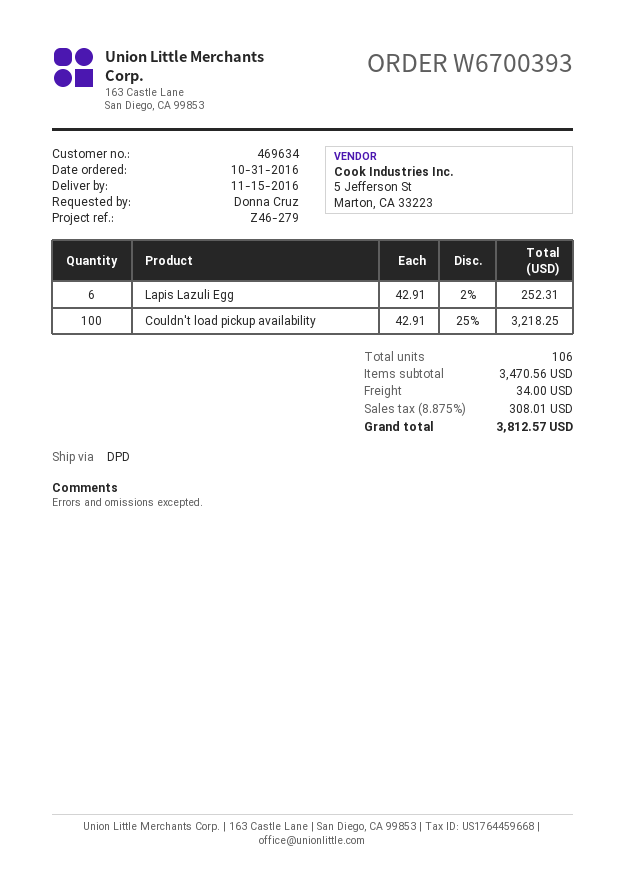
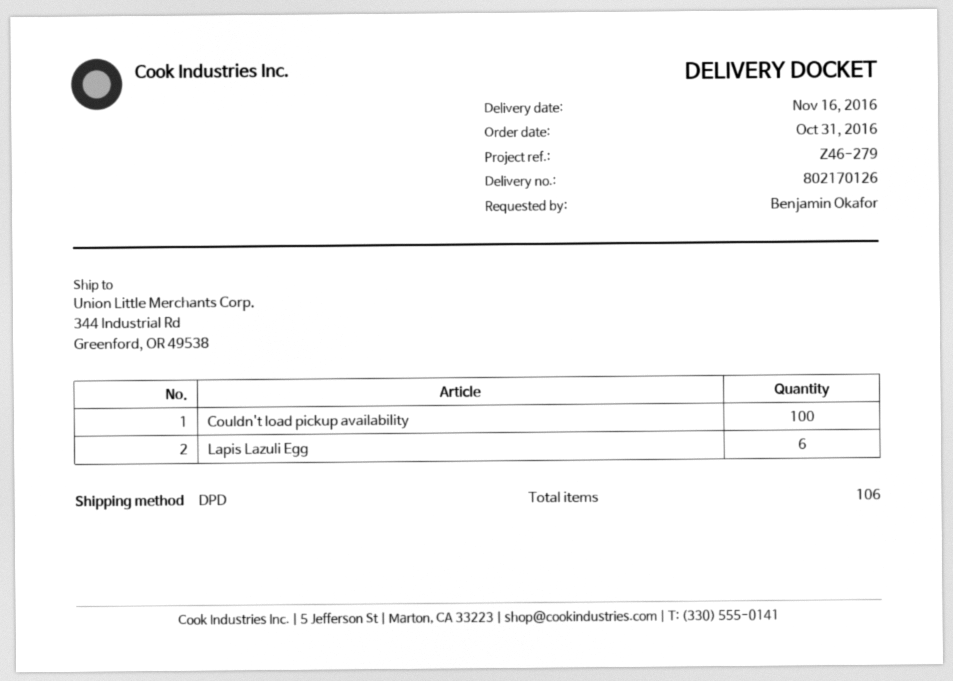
delivery date: 2016-11-15 -> 2016-11-16
ordered by: Donna Cruz -> Benjamin Okafor

